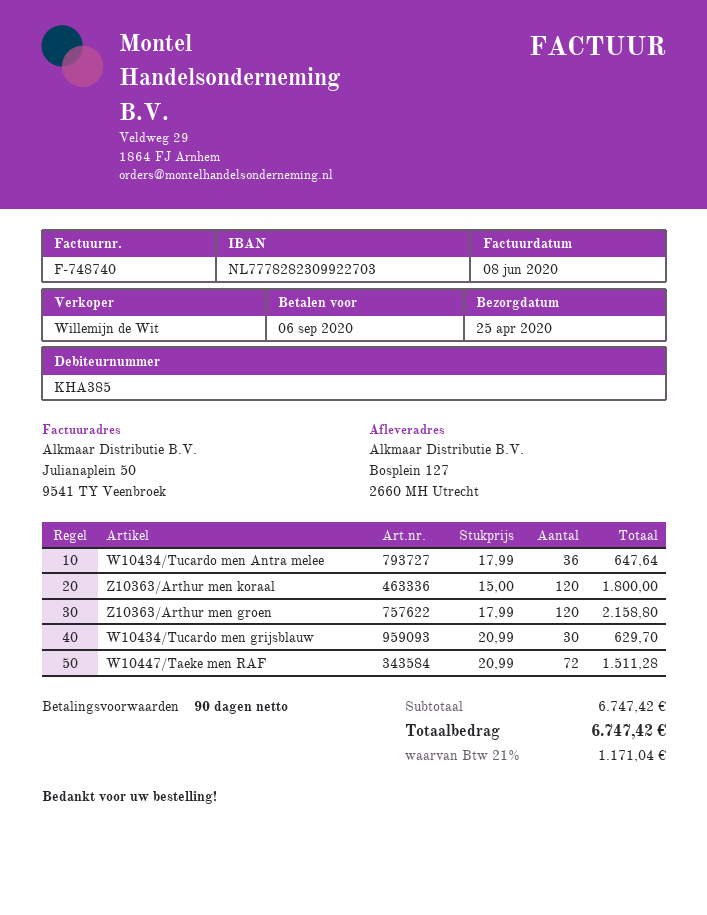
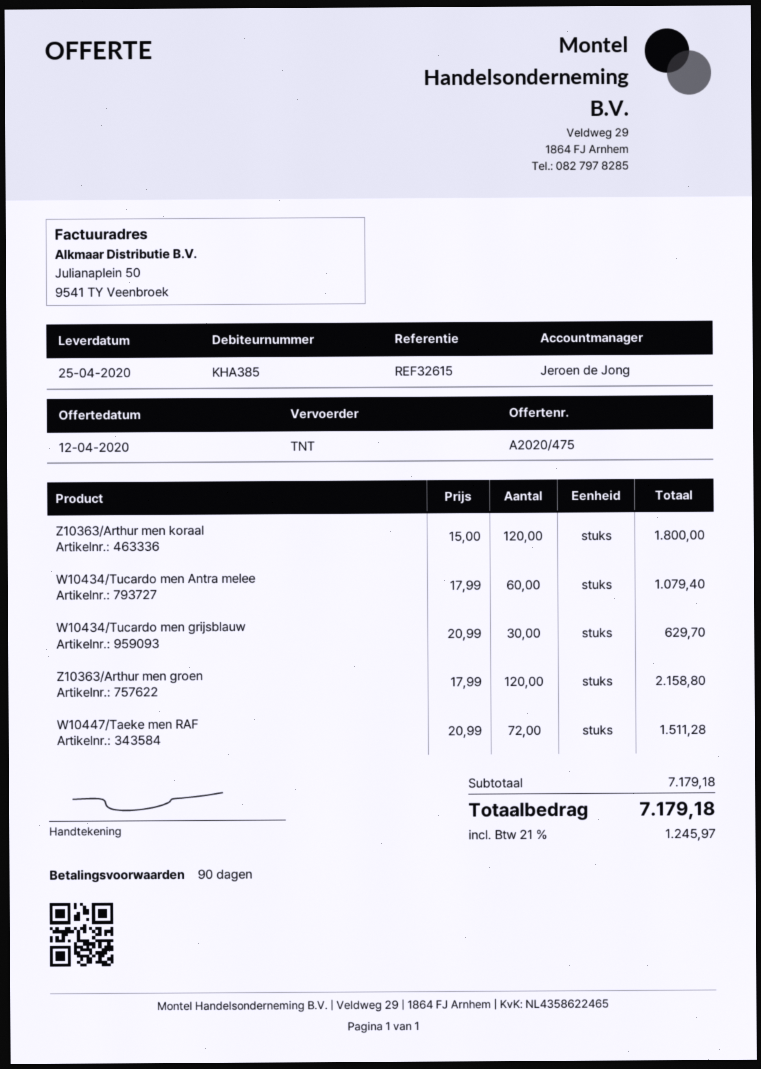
sales rep: Willemijn de Wit -> Jeroen de Jong
W10434/Tucardo men Antra melee: 36 x 17.99 = 647.64 -> 60 x 17.99 = 1079.40
subtotal: 6747.42 -> 7179.18
tax: 21% = 1171.04 -> 21% = 1245.97
total: 6747.42 -> 7179.18

